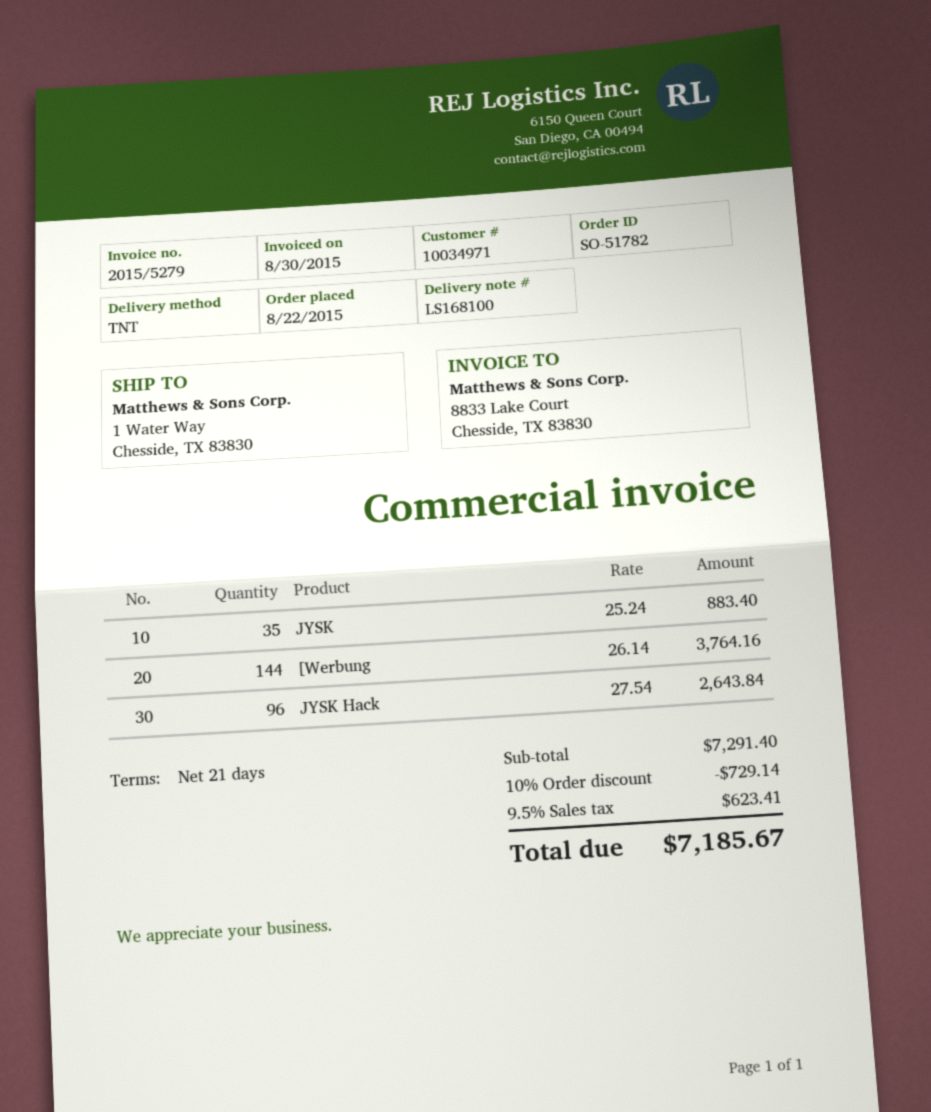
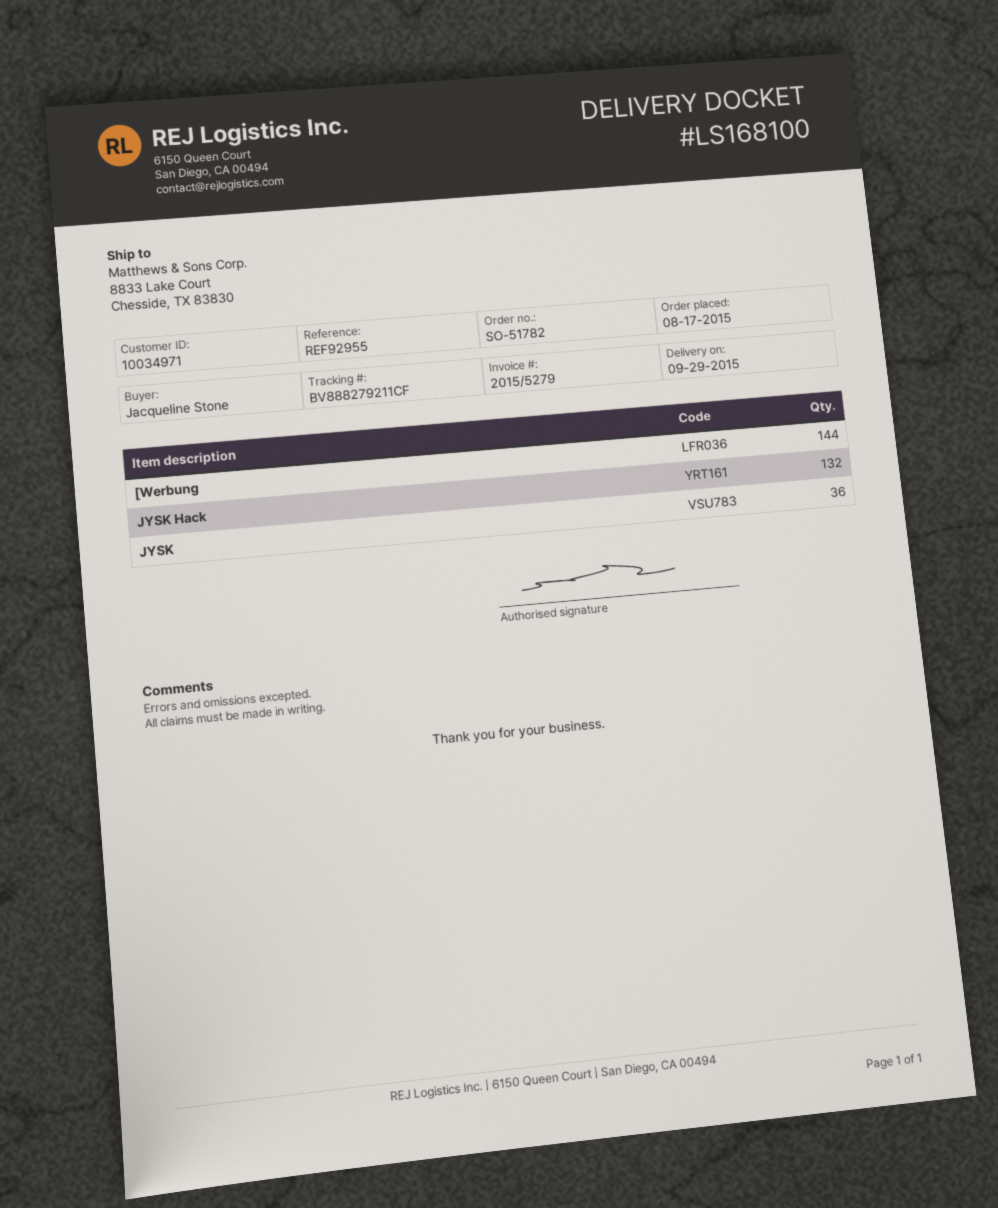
order date: 2015-08-22 -> 2015-08-17
ship to: 1 Water Way, Chesside, TX 83830 -> 8833 Lake Court, Chesside, TX 83830
JYSK: 35 -> 36
JYSK Hack: 96 -> 132

